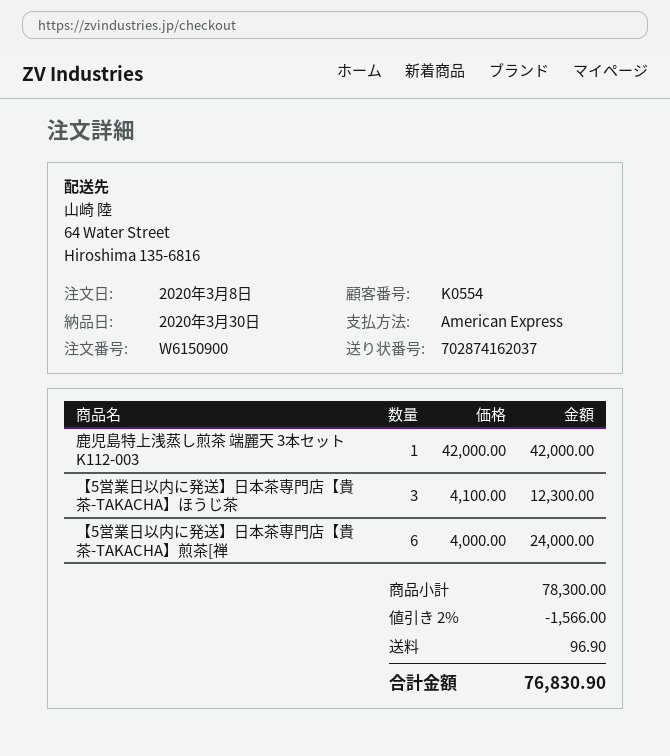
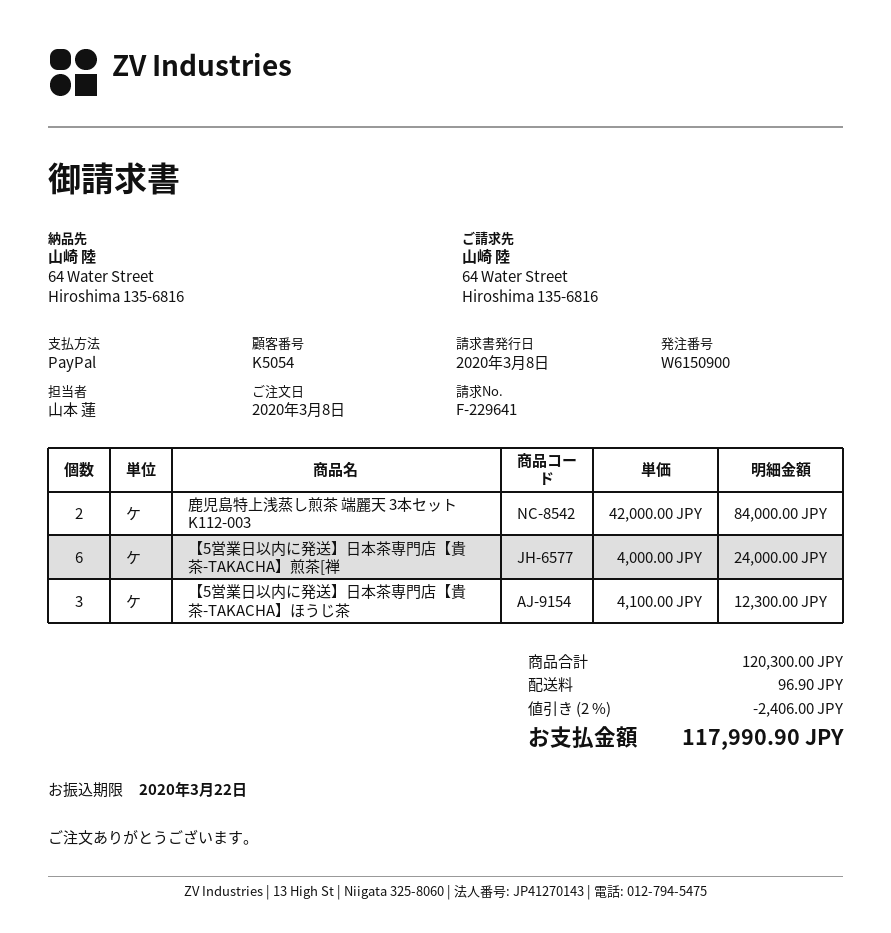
customer number: K0554 -> K5054
payment method: American Express -> PayPal
鹿児島特上浅蒸し煎茶 端麗天 3本セット K112-003: 1 x 42000.00 = 42000.00 -> 2 x 42000.00 = 84000.00
subtotal: 78300.00 -> 120300.00
discount: 2% = 1566.00 -> 2% = 2406.00
total: 76830.90 -> 117990.90

